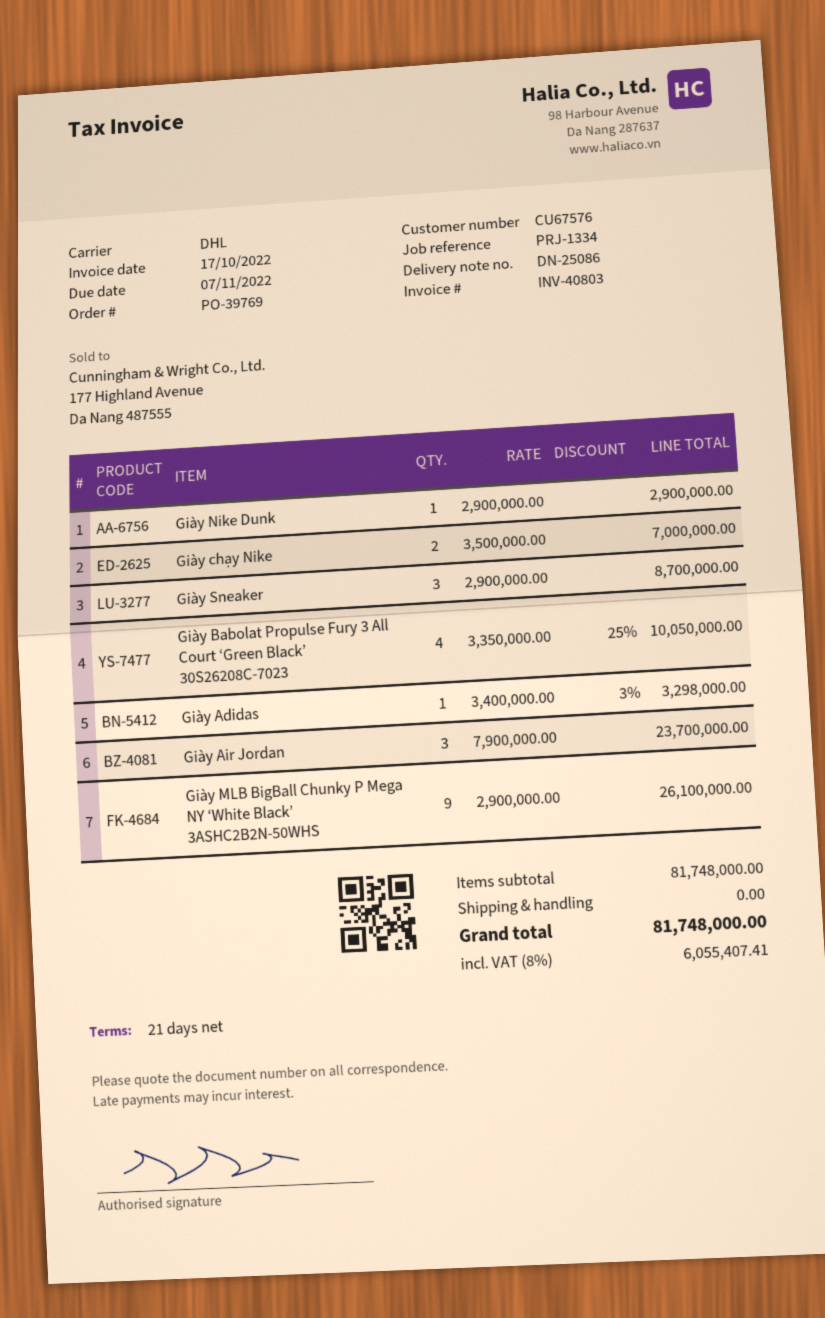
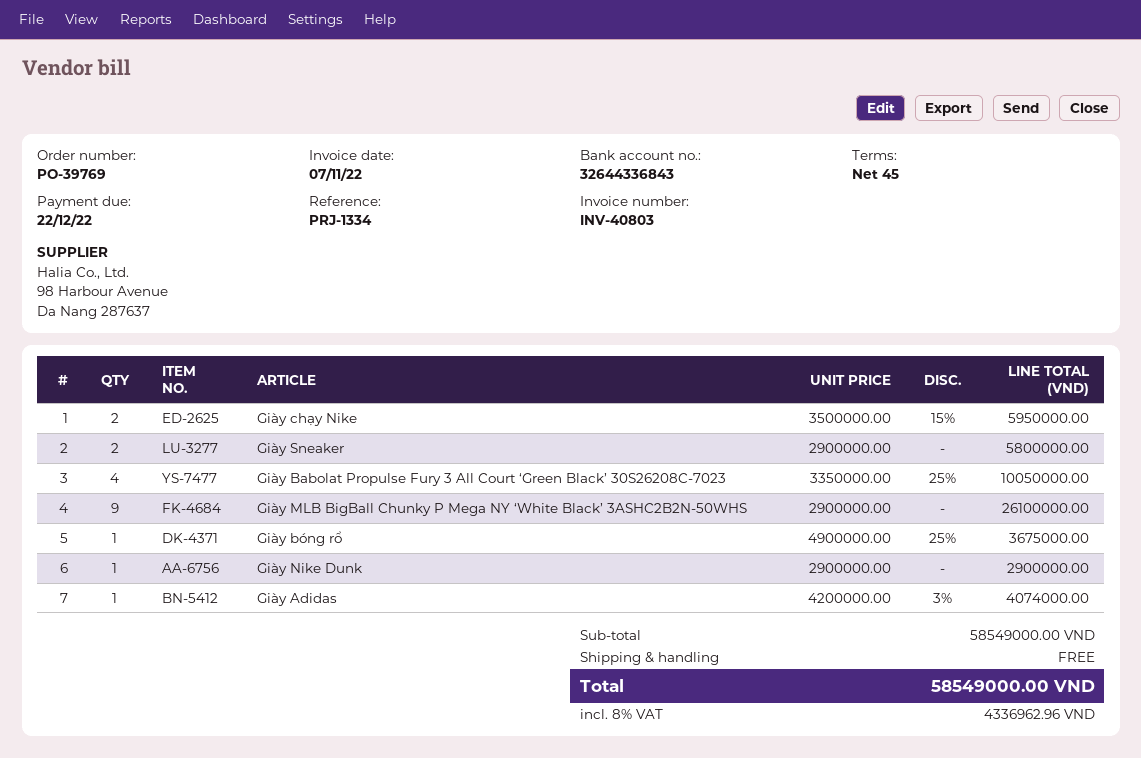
invoice date: 2022-10-17 -> 2022-11-07
payment terms: 21 days -> 45 days
due date: 2022-11-07 -> 2022-12-22
Giày chạy Nike: 2 x 3500000.00 = 7000000.00 -> 2 x 3500000.00 - 15% = 5950000.00
Giày Sneaker: 3 x 2900000.00 = 8700000.00 -> 2 x 2900000.00 = 5800000.00
Giày Adidas: 1 x 3400000.00 - 3% = 3298000.00 -> 1 x 4200000.00 - 3% = 4074000.00
Giày Air Jordan: 3 x 7900000.00 = 23700000.00 -> none
Giày bóng rổ: none -> 1 x 4900000.00 - 25% = 3675000.00
subtotal: 81748000.00 -> 58549000.00
tax: 8% = 6055407.41 -> 8% = 4336962.96
total: 81748000.00 -> 58549000.00

